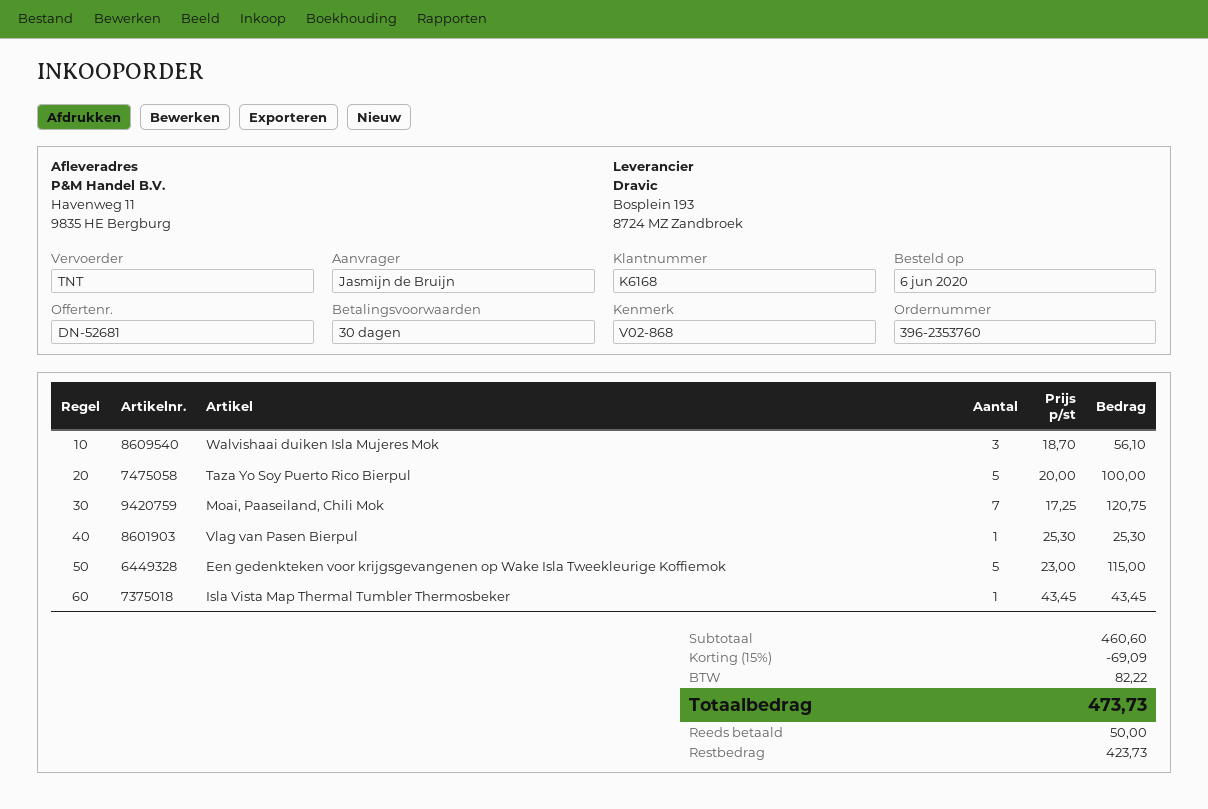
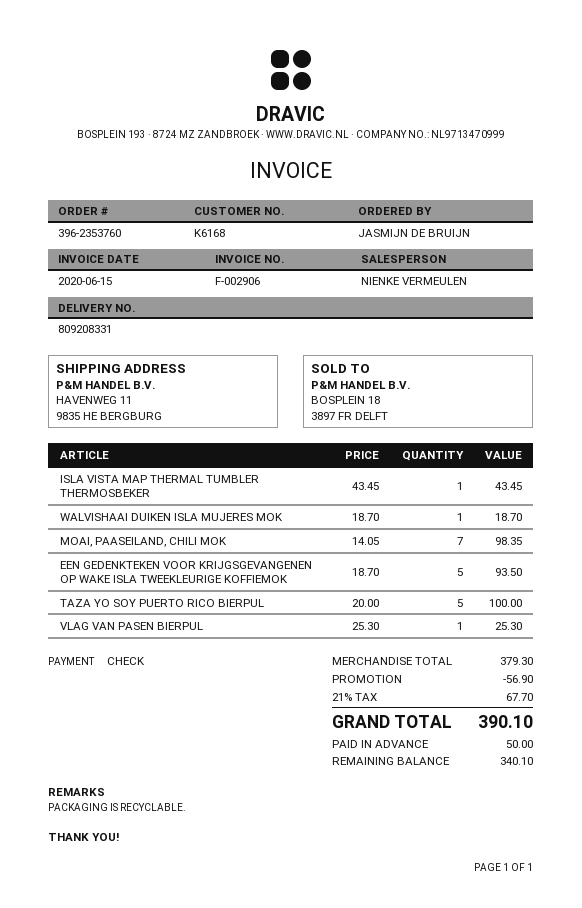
Walvishaai duiken Isla Mujeres Mok: 3 x 18.70 = 56.10 -> 1 x 18.70 = 18.70
Moai, Paaseiland, Chili Mok: 7 x 17.25 = 120.75 -> 7 x 14.05 = 98.35
Een gedenkteken voor krijgsgevangenen op Wake Isla Tweekleurige Koffiemok: 5 x 23.00 = 115.00 -> 5 x 18.70 = 93.50
subtotal: 460.60 -> 379.30
discount: 69.09 -> 56.90
tax: 82.22 -> 67.70
total: 473.73 -> 390.10
balance: 423.73 -> 340.10

